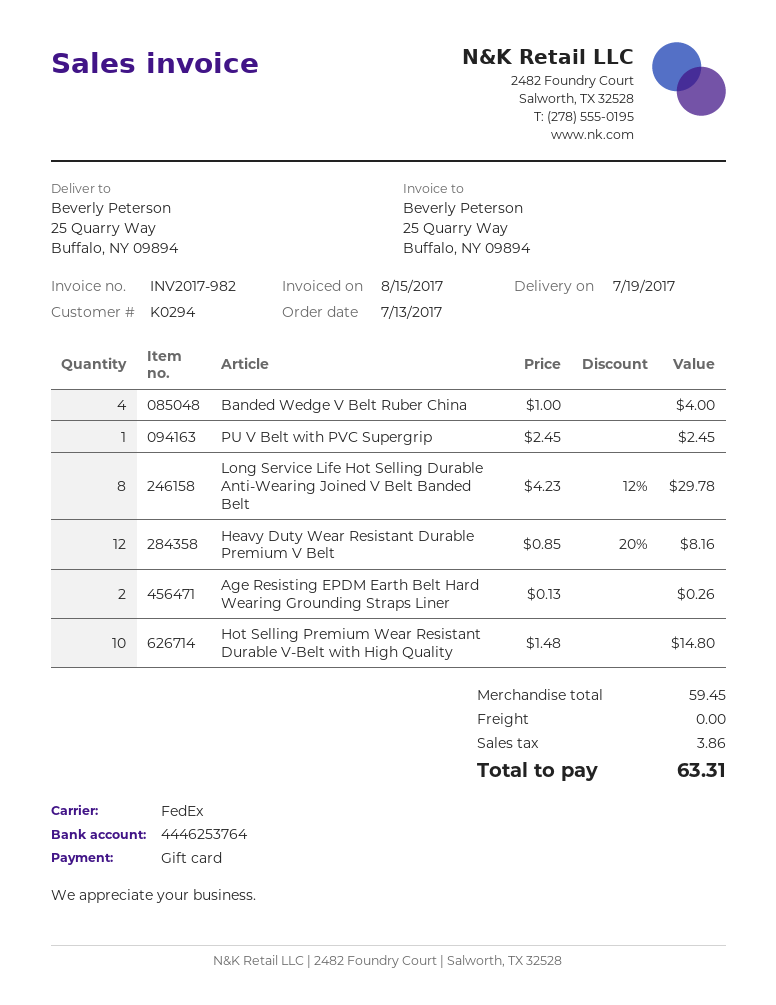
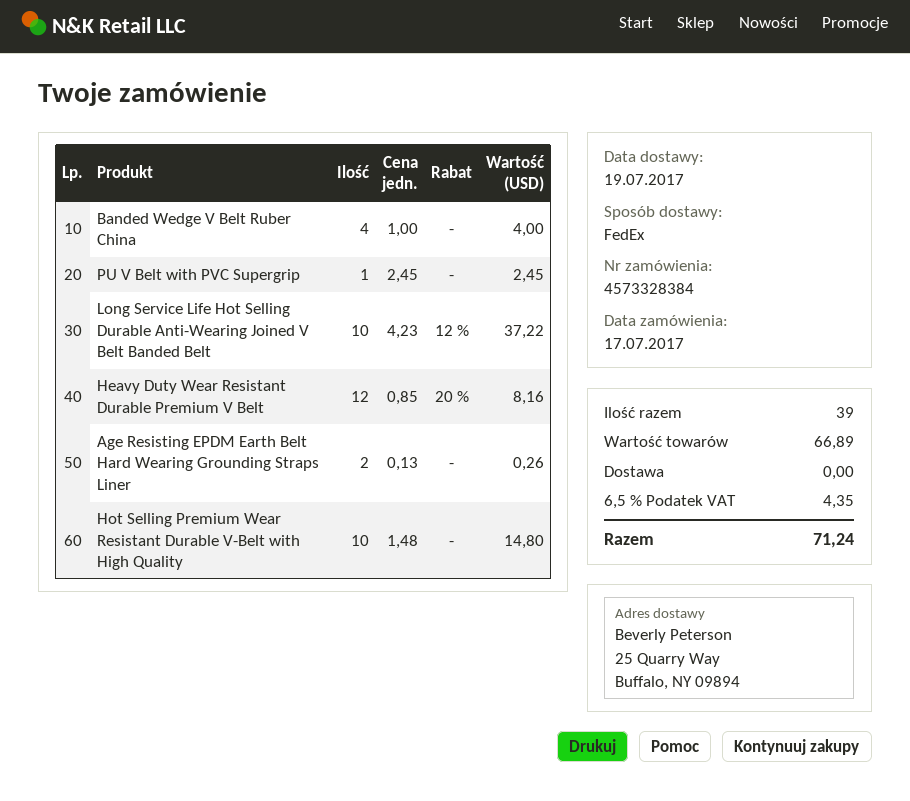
order date: 2017-07-13 -> 2017-07-17
Long Service Life Hot Selling Durable Anti-Wearing Joined V Belt Banded Belt: 8 x 4.23 - 12% = 29.78 -> 10 x 4.23 - 12% = 37.22
subtotal: 59.45 -> 66.89
tax: 3.86 -> 4.35
total: 63.31 -> 71.24

